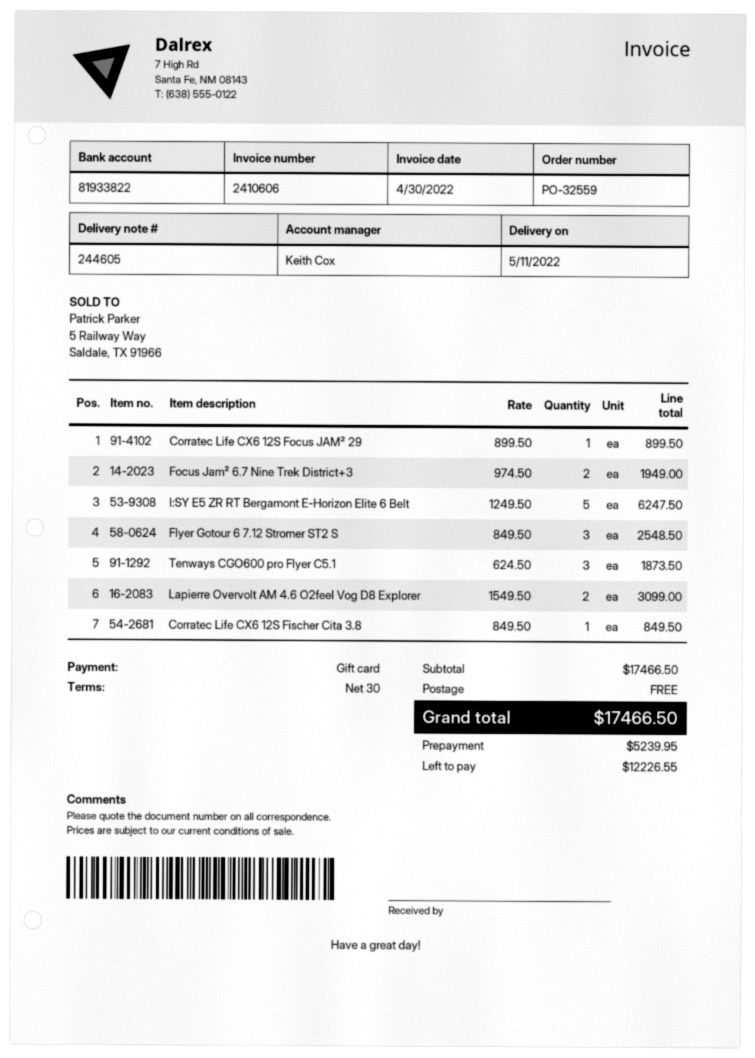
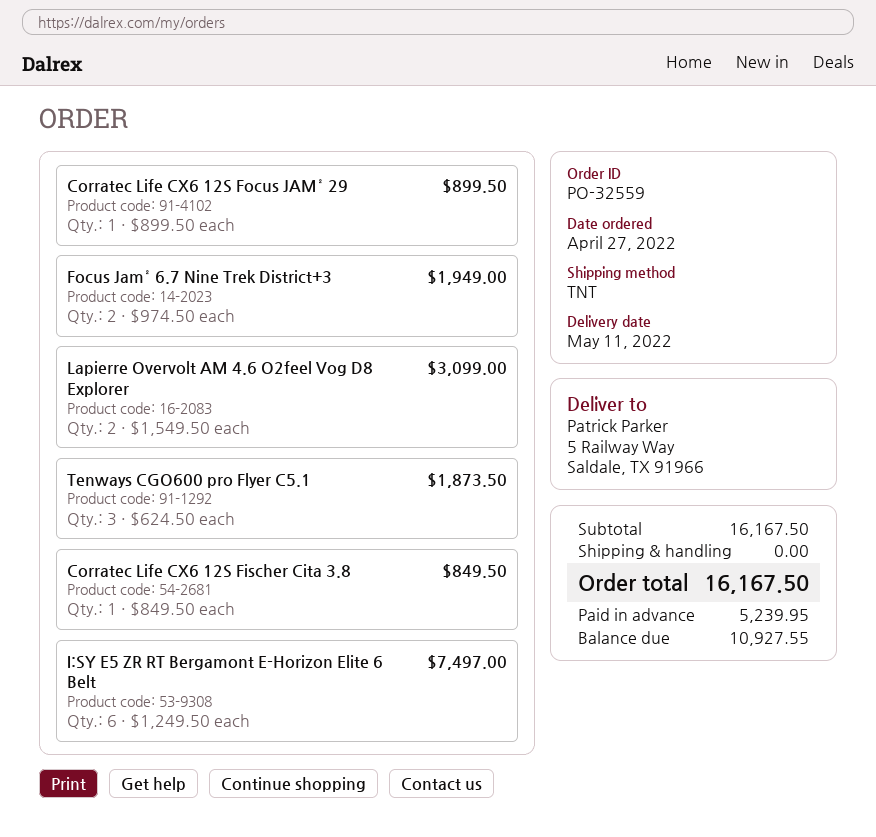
I:SY E5 ZR RT Bergamont E-Horizon Elite 6 Belt: 5 x 1249.50 = 6247.50 -> 6 x 1249.50 = 7497.00
Flyer Gotour 6 7.12 Stromer ST2 S: 3 x 849.50 = 2548.50 -> none
subtotal: 17466.50 -> 16167.50
total: 17466.50 -> 16167.50
balance: 12226.55 -> 10927.55

